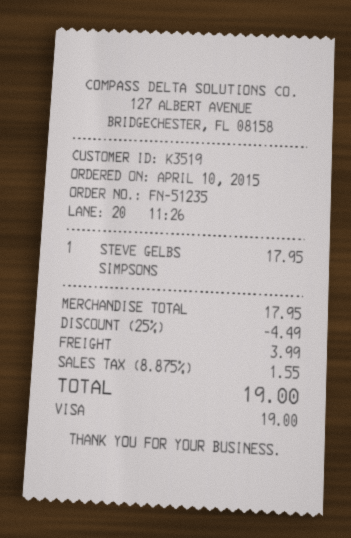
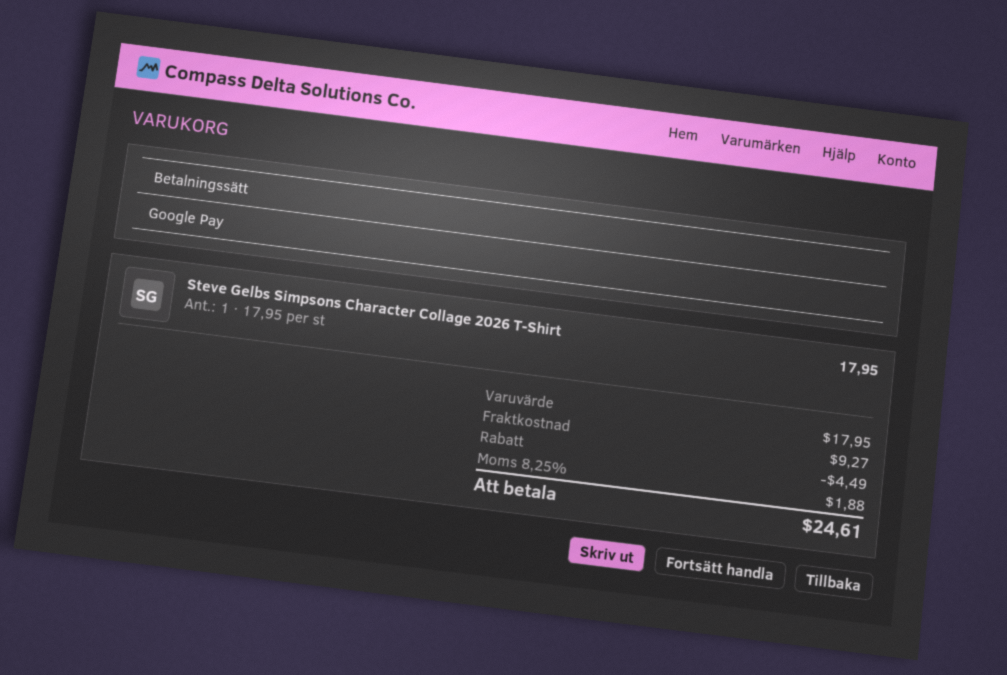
payment method: Visa -> Google Pay
shipping: 3.99 -> 9.27
tax: 8.875% = 1.55 -> 8.25% = 1.88
total: 19.00 -> 24.61

